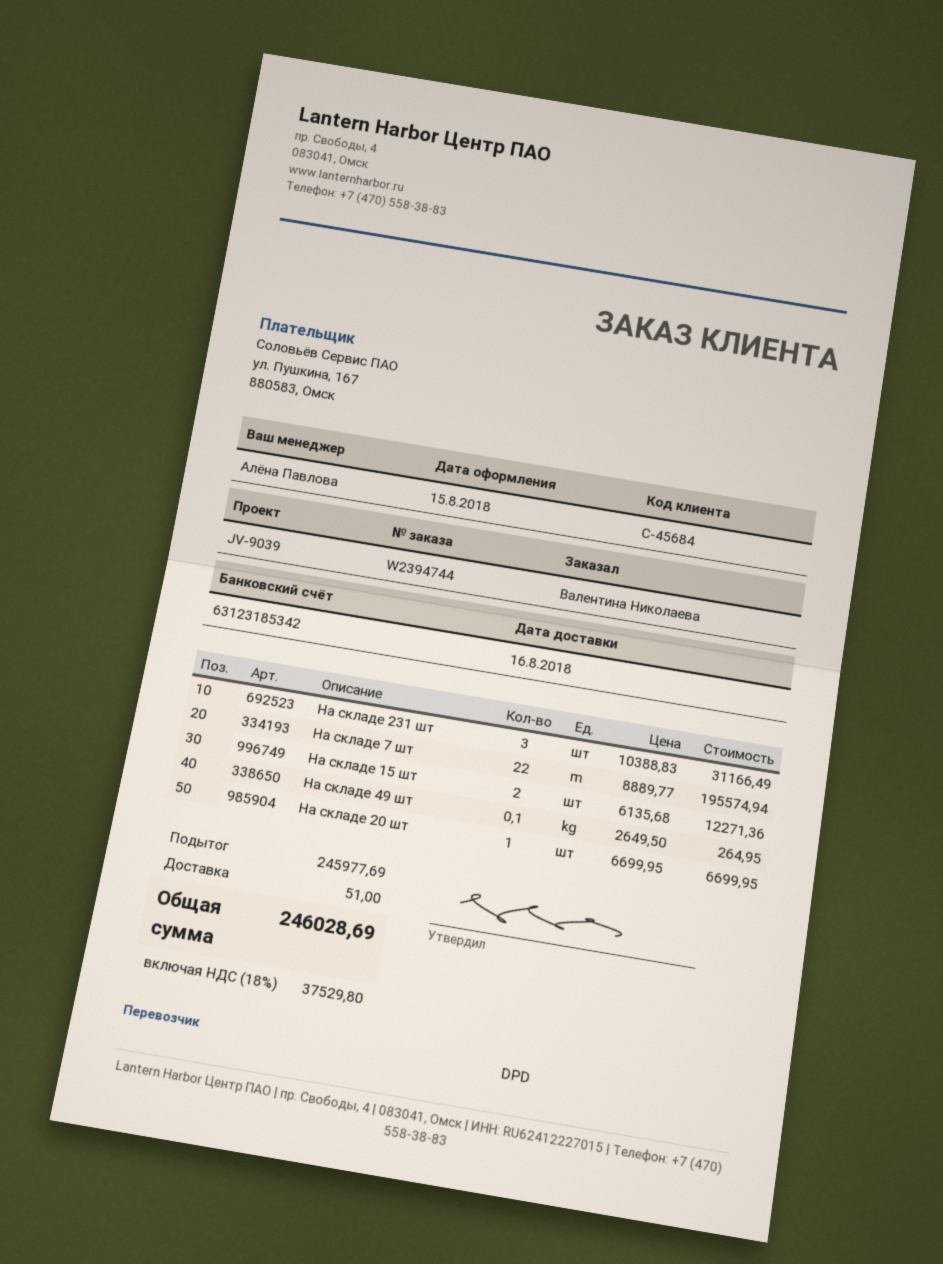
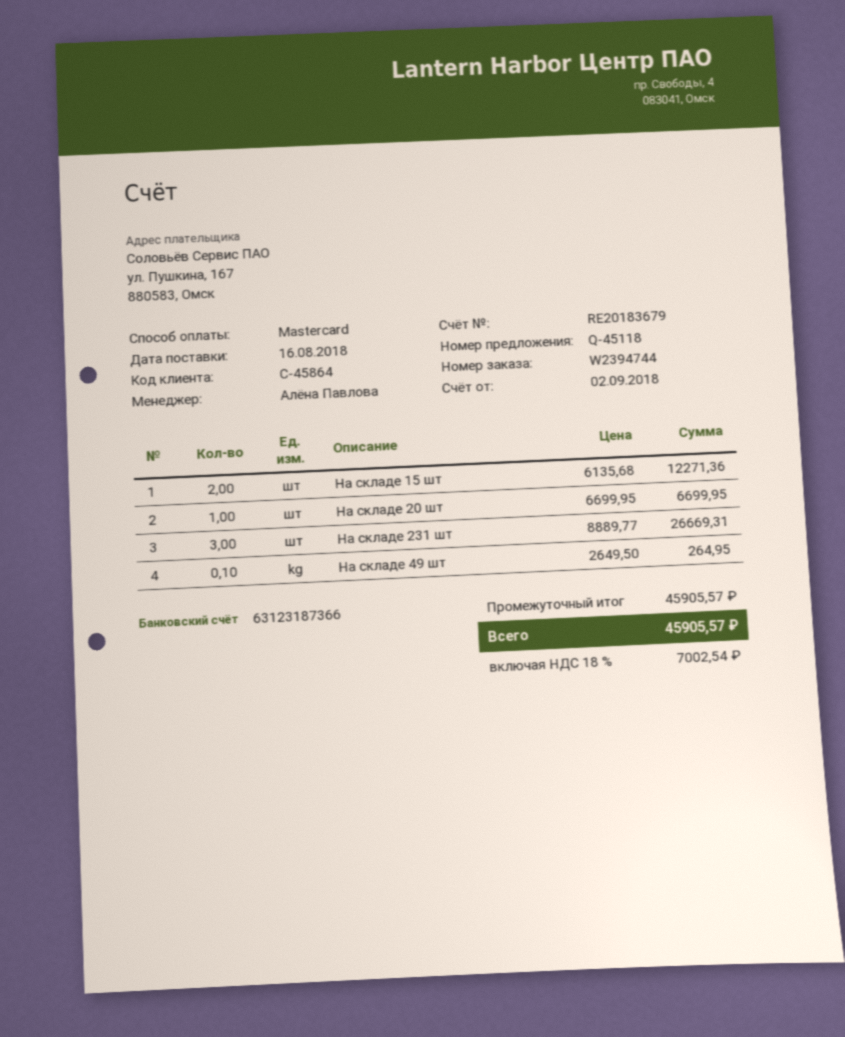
customer number: C-45684 -> C-45864
bank account: 63123185342 -> 63123187366
На складе 231 шт: 3 x 10388.83 = 31166.49 -> 3 x 8889.77 = 26669.31
На складе 7 шт: 22 x 8889.77 = 195574.94 -> none
subtotal: 245977.69 -> 45905.57
shipping: 51.00 -> none
tax: 18% = 37529.80 -> 18% = 7002.54
total: 246028.69 -> 45905.57

